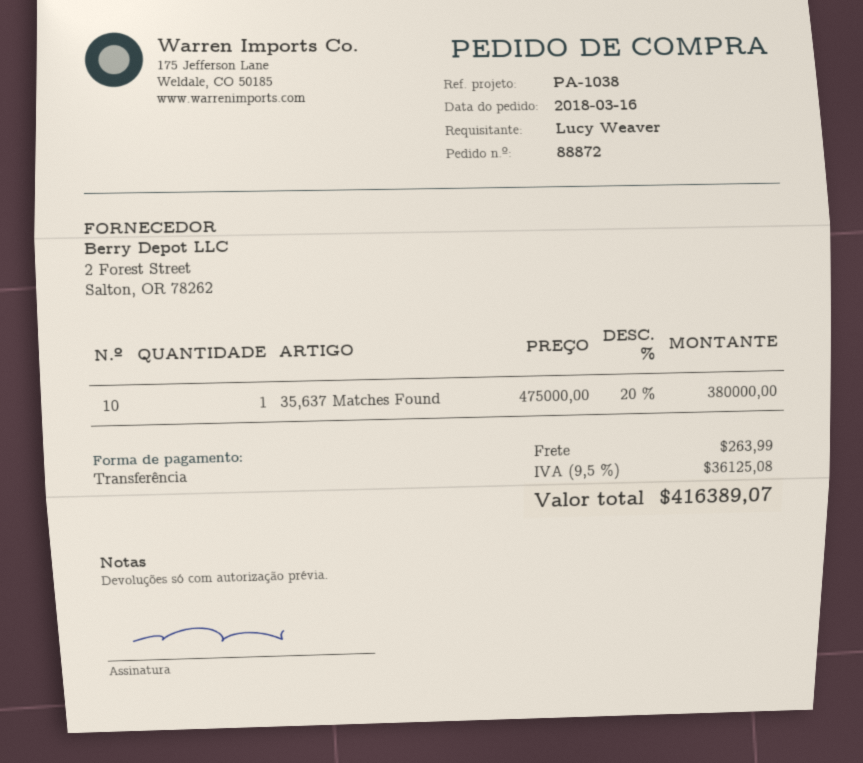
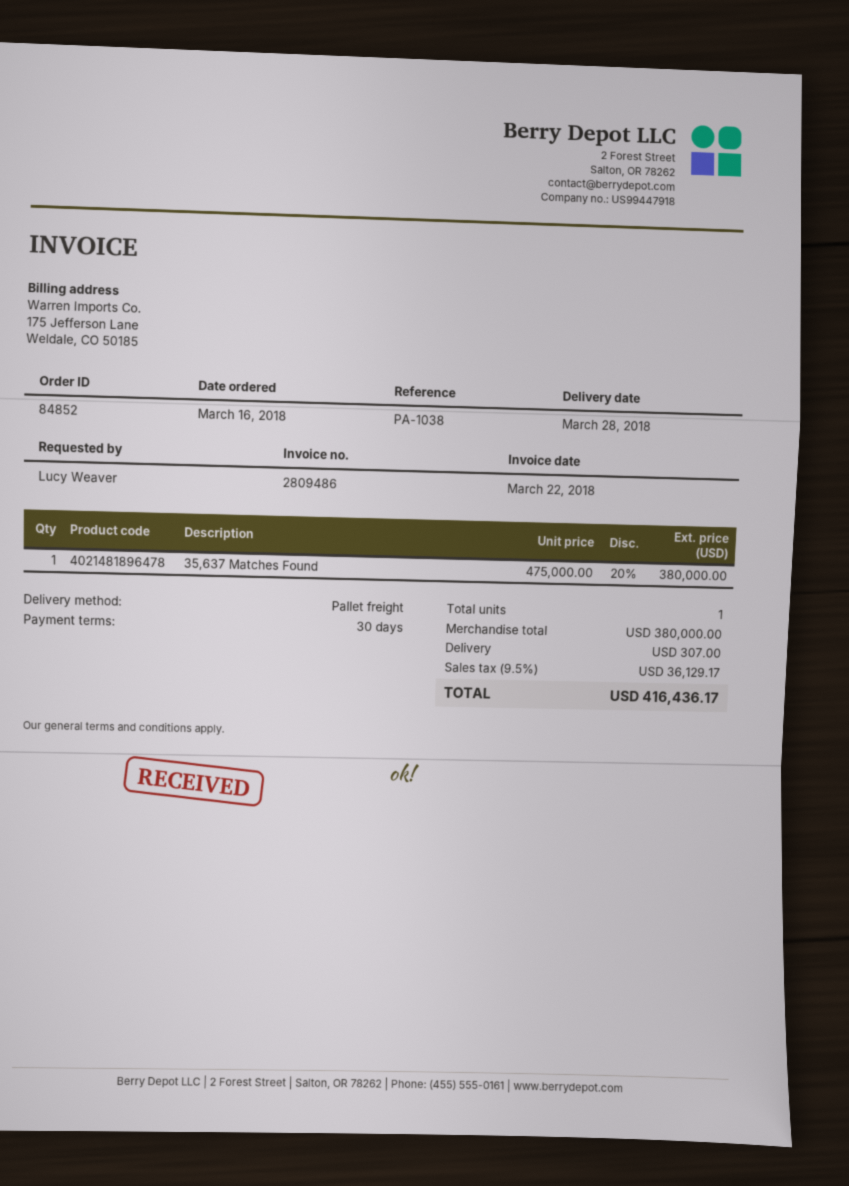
order number: 88872 -> 84852
shipping: 263.99 -> 307.00
tax: 9.5% = 36125.08 -> 9.5% = 36129.17
total: 416389.07 -> 416436.17

